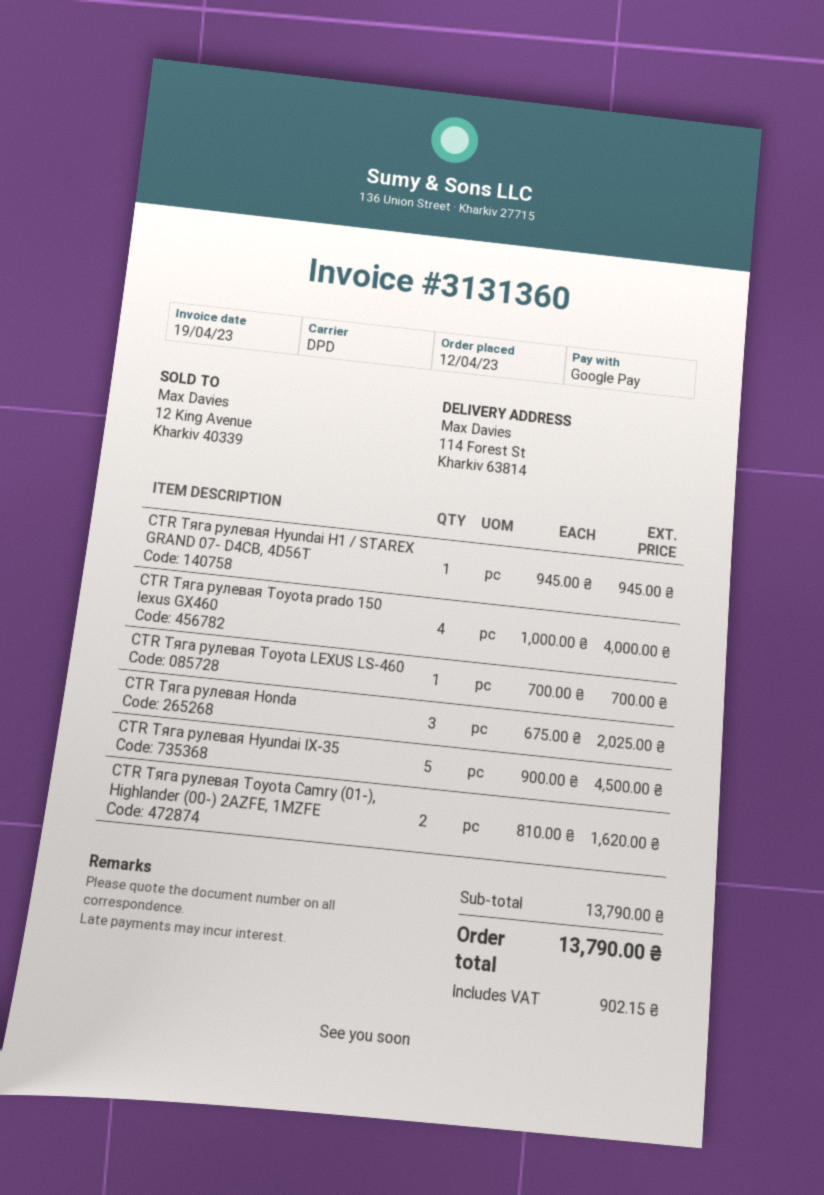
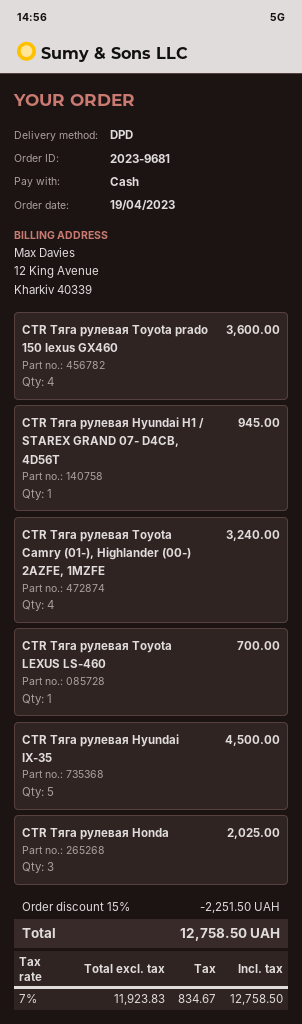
order date: 2023-04-12 -> 2023-04-19
payment method: Google Pay -> cash
CTR Тяга рулевая Toyota prado 150 lexus GX460: 4 for 4000.00 -> 4 for 3600.00
CTR Тяга рулевая Toyota Camry (01-), Highlander (00-) 2AZFE, 1MZFE: 2 for 1620.00 -> 4 for 3240.00
discount: none -> 15% = 2251.50
tax: 902.15 -> 834.67
total: 13790.00 -> 12758.50

